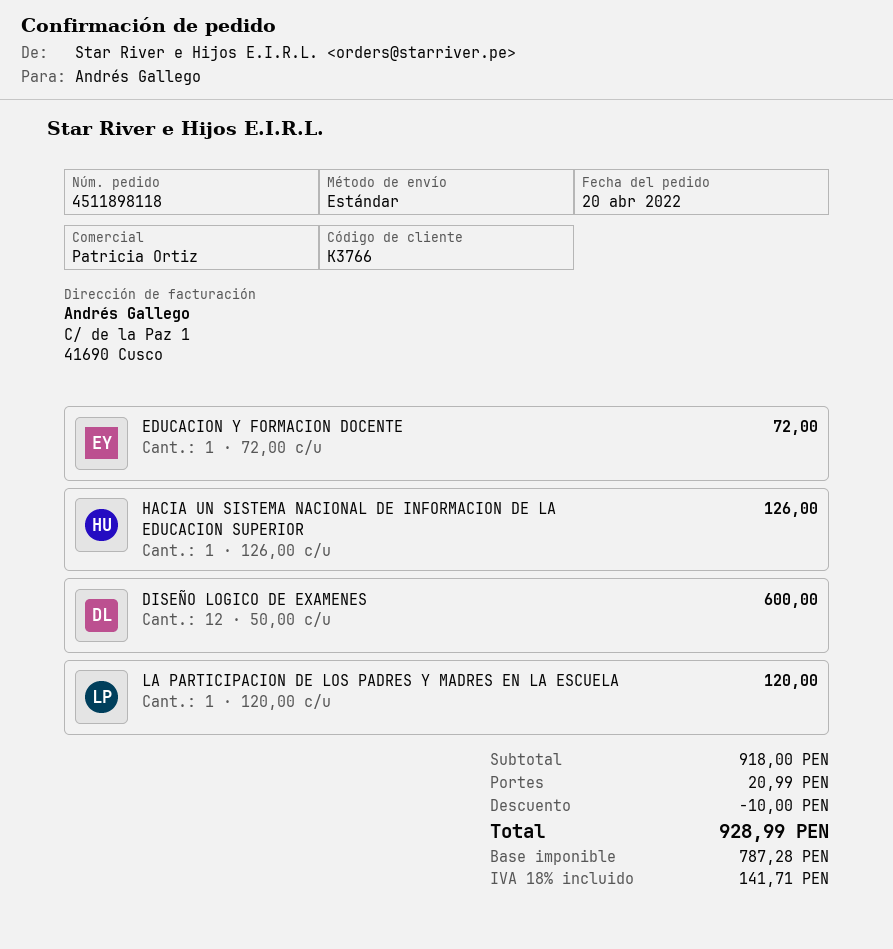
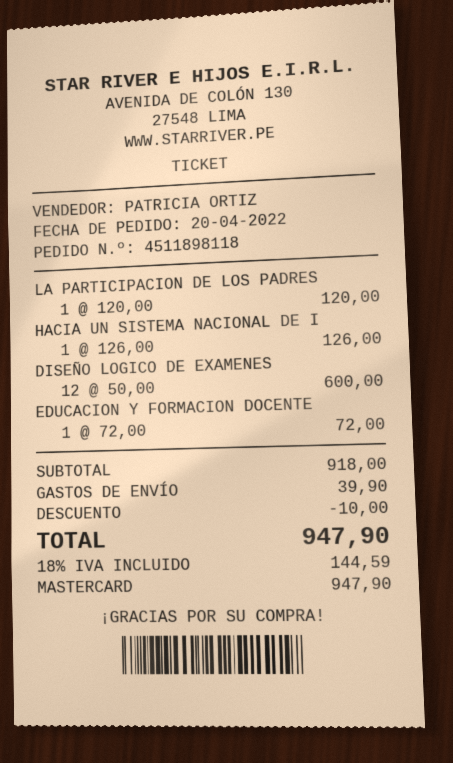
shipping: 20.99 -> 39.90
tax: 18% = 141.71 -> 18% = 144.59
total: 928.99 -> 947.90

